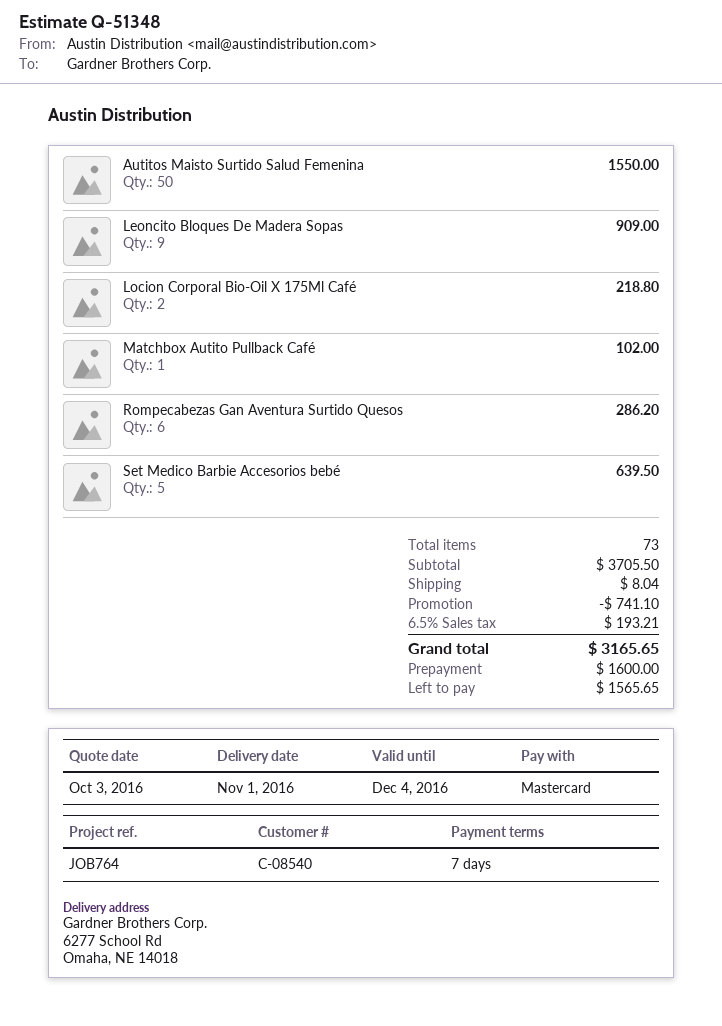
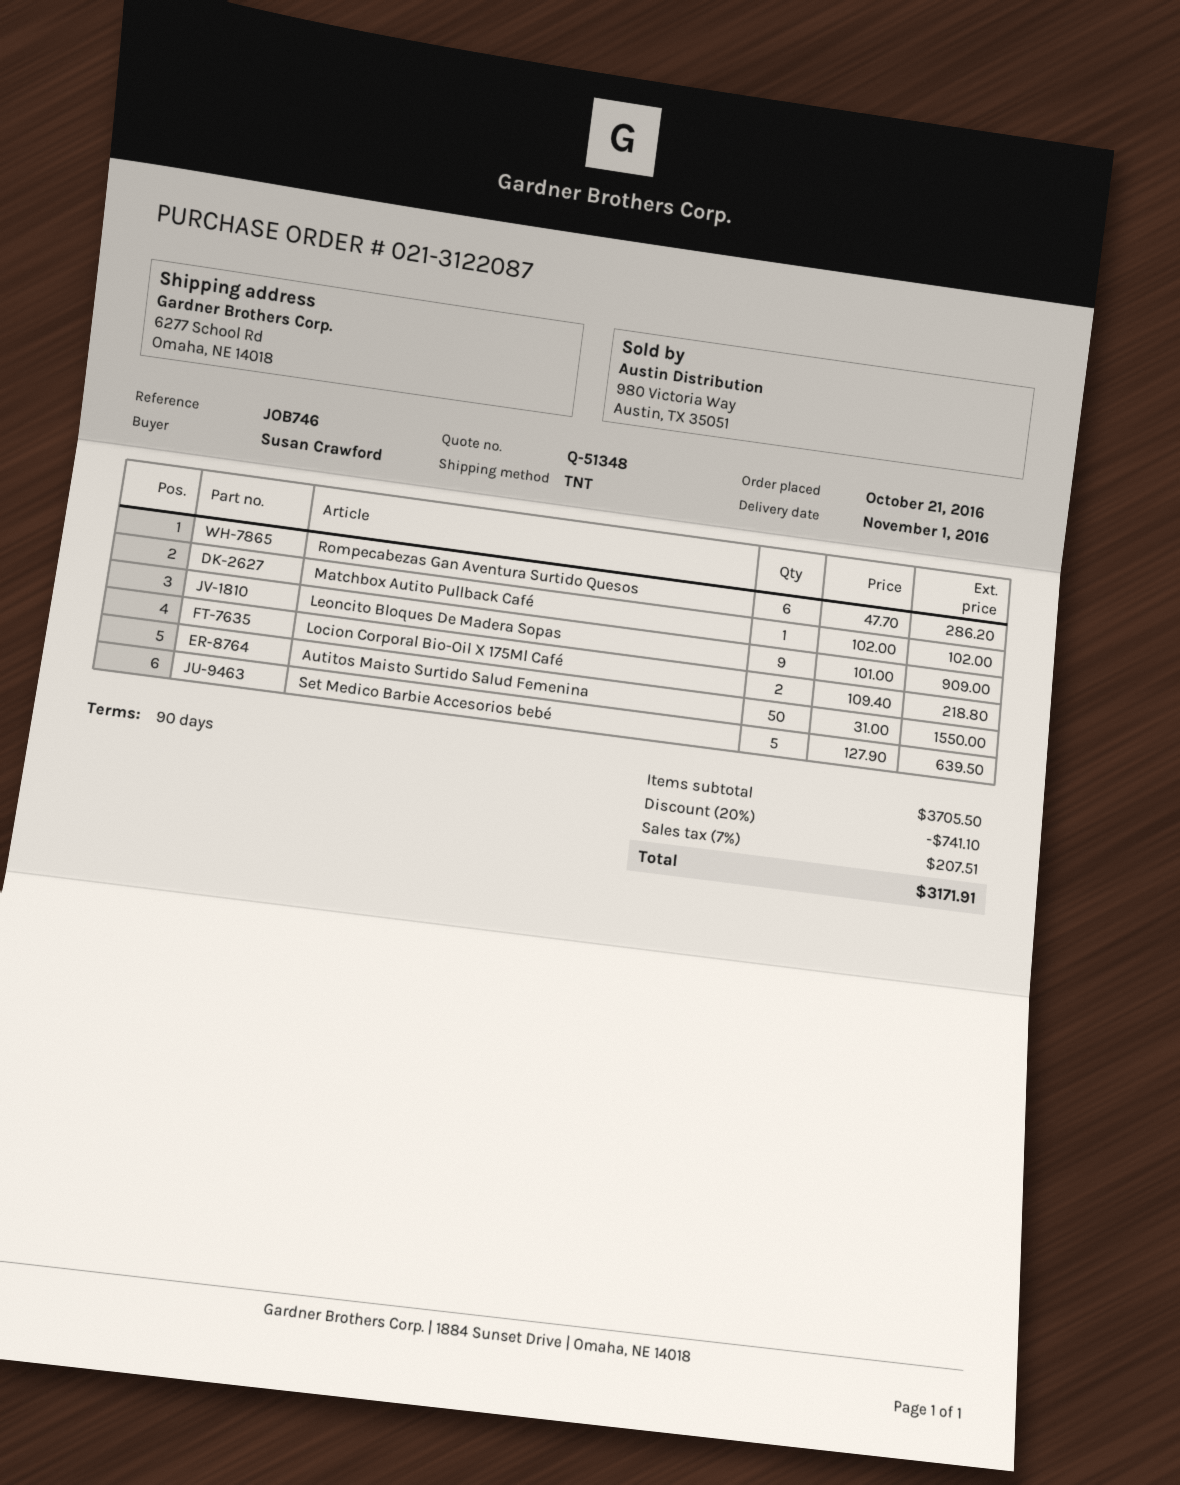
payment terms: 7 days -> 90 days
reference: JOB764 -> JOB746
shipping: 8.04 -> none
tax: 6.5% = 193.21 -> 7% = 207.51
total: 3165.65 -> 3171.91

